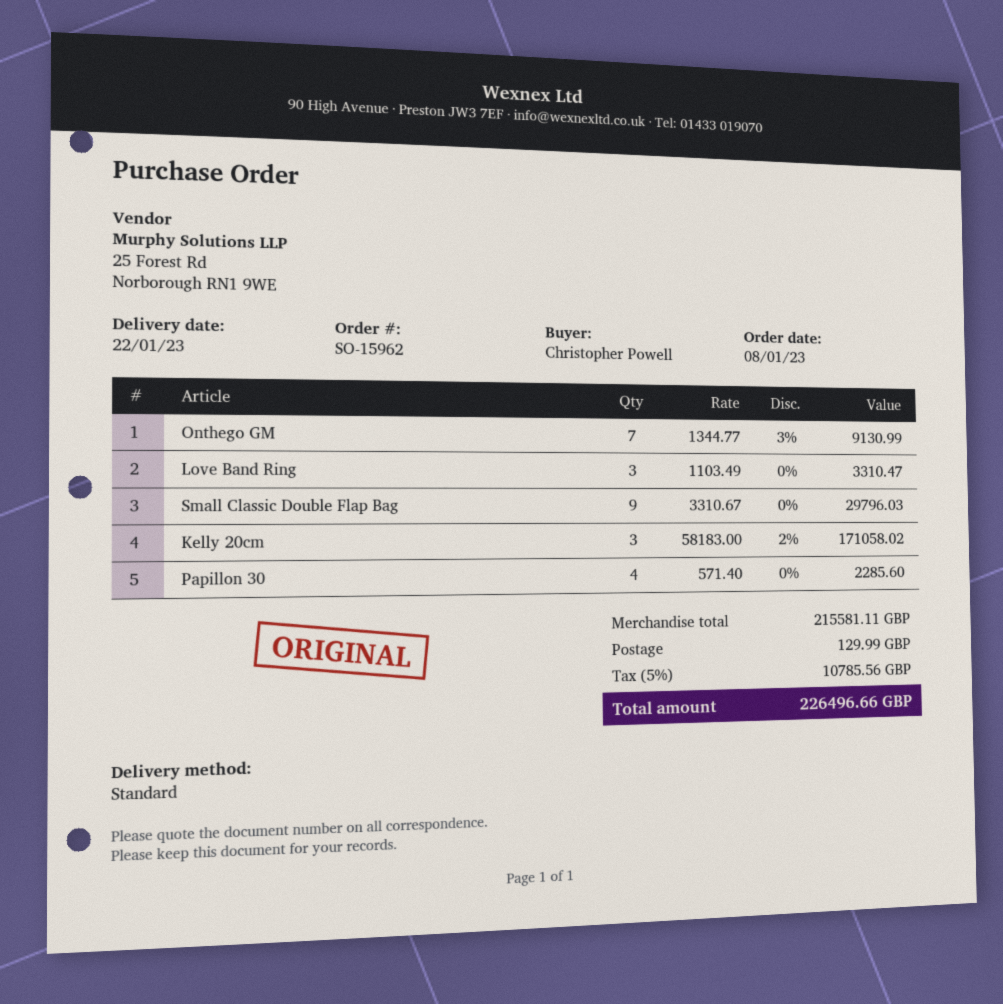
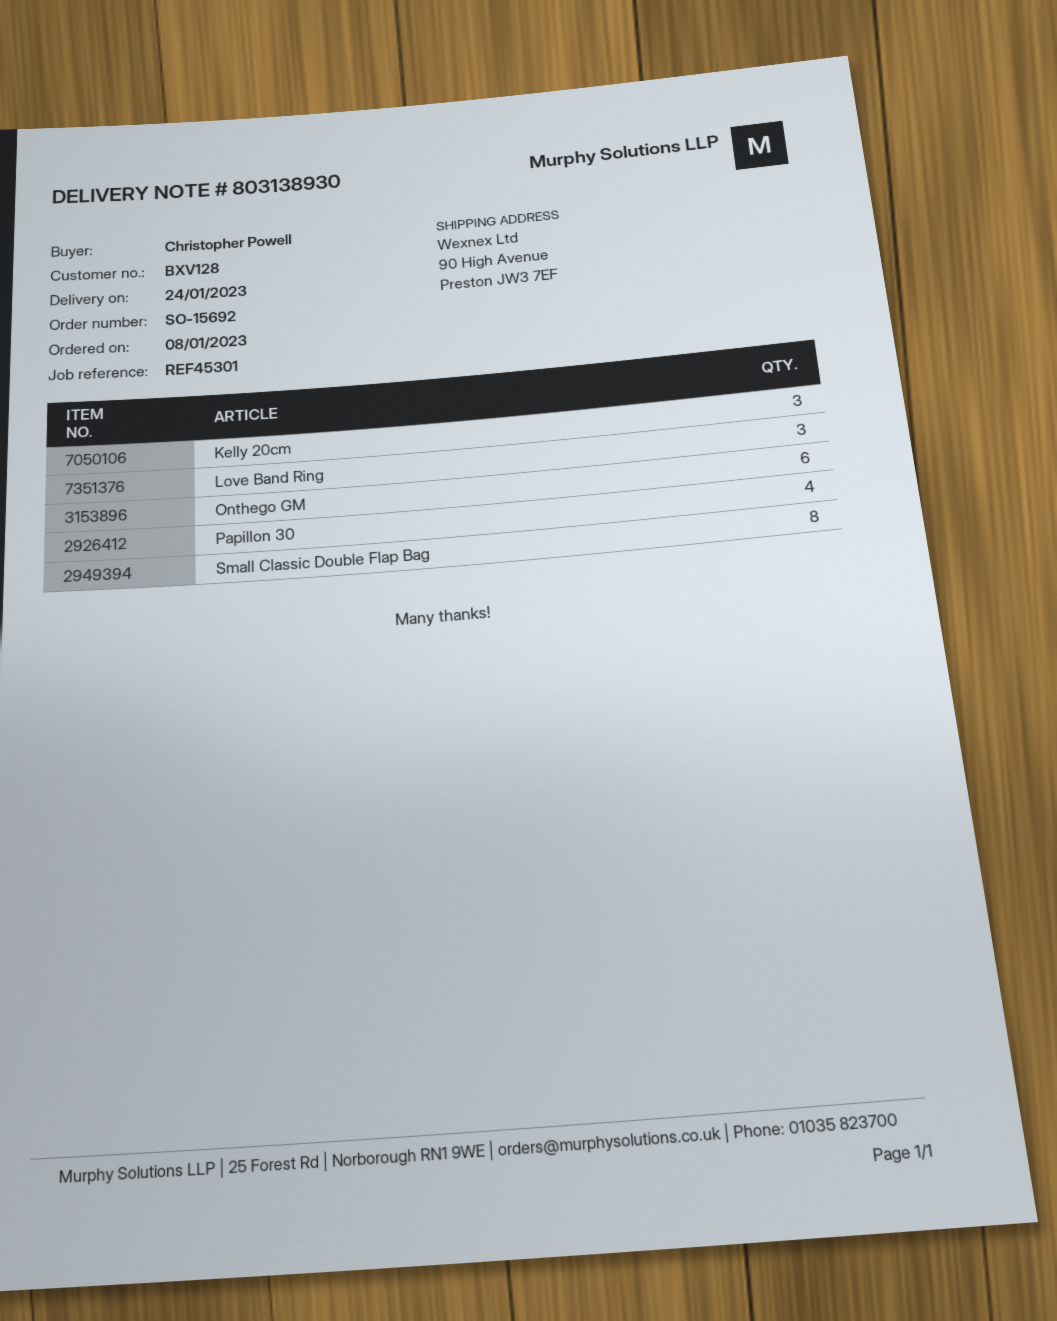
order number: SO-15962 -> SO-15692
delivery date: 2023-01-22 -> 2023-01-24
Onthego GM: 7 -> 6
Small Classic Double Flap Bag: 9 -> 8

